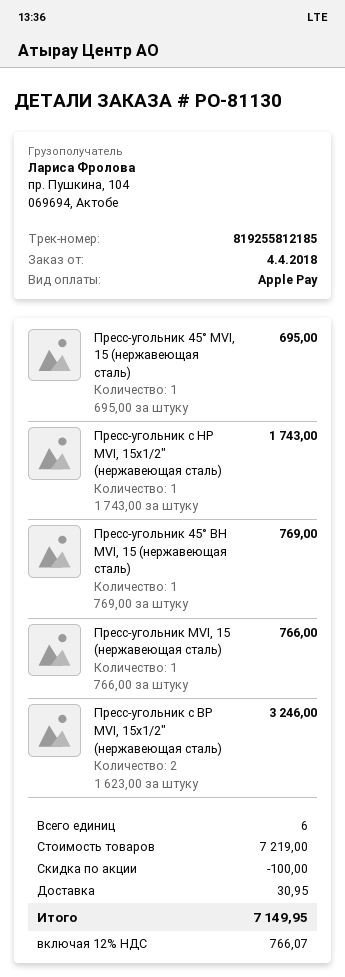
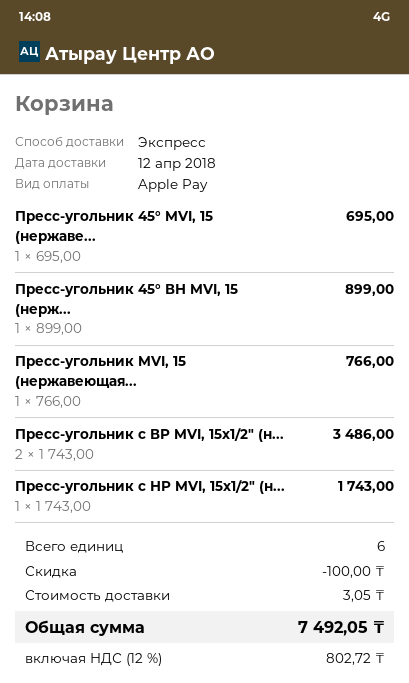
Пресс-угольник 45° ВН MVI, 15 (нержавеющая сталь): 1 x 769.00 = 769.00 -> 1 x 899.00 = 899.00
Пресс-угольник с ВР MVI, 15х1/2" (нержавеющая сталь): 2 x 1623.00 = 3246.00 -> 2 x 1743.00 = 3486.00
shipping: 30.95 -> 3.05
tax: 12% = 766.07 -> 12% = 802.72
total: 7149.95 -> 7492.05

